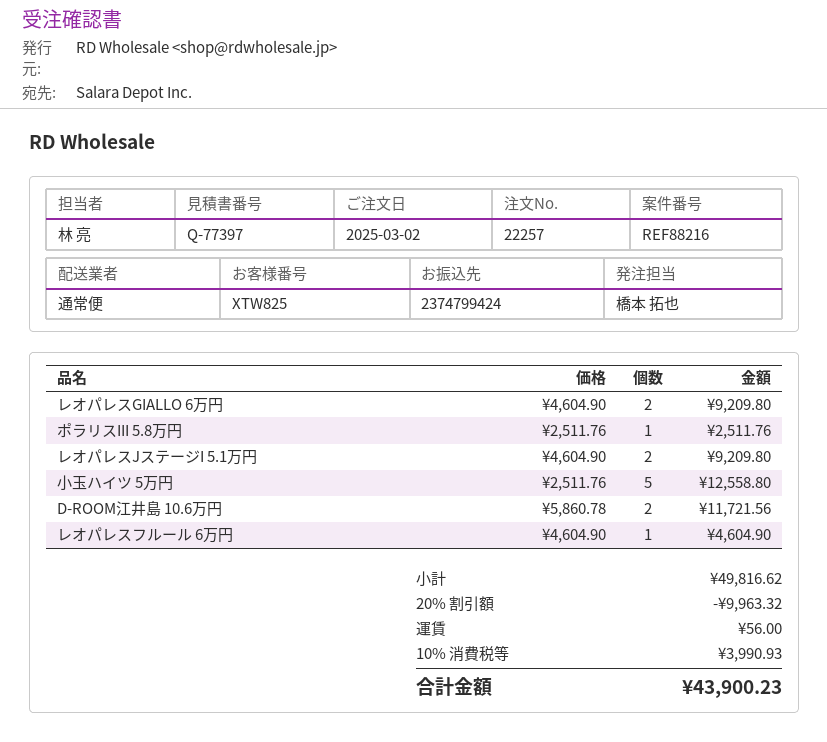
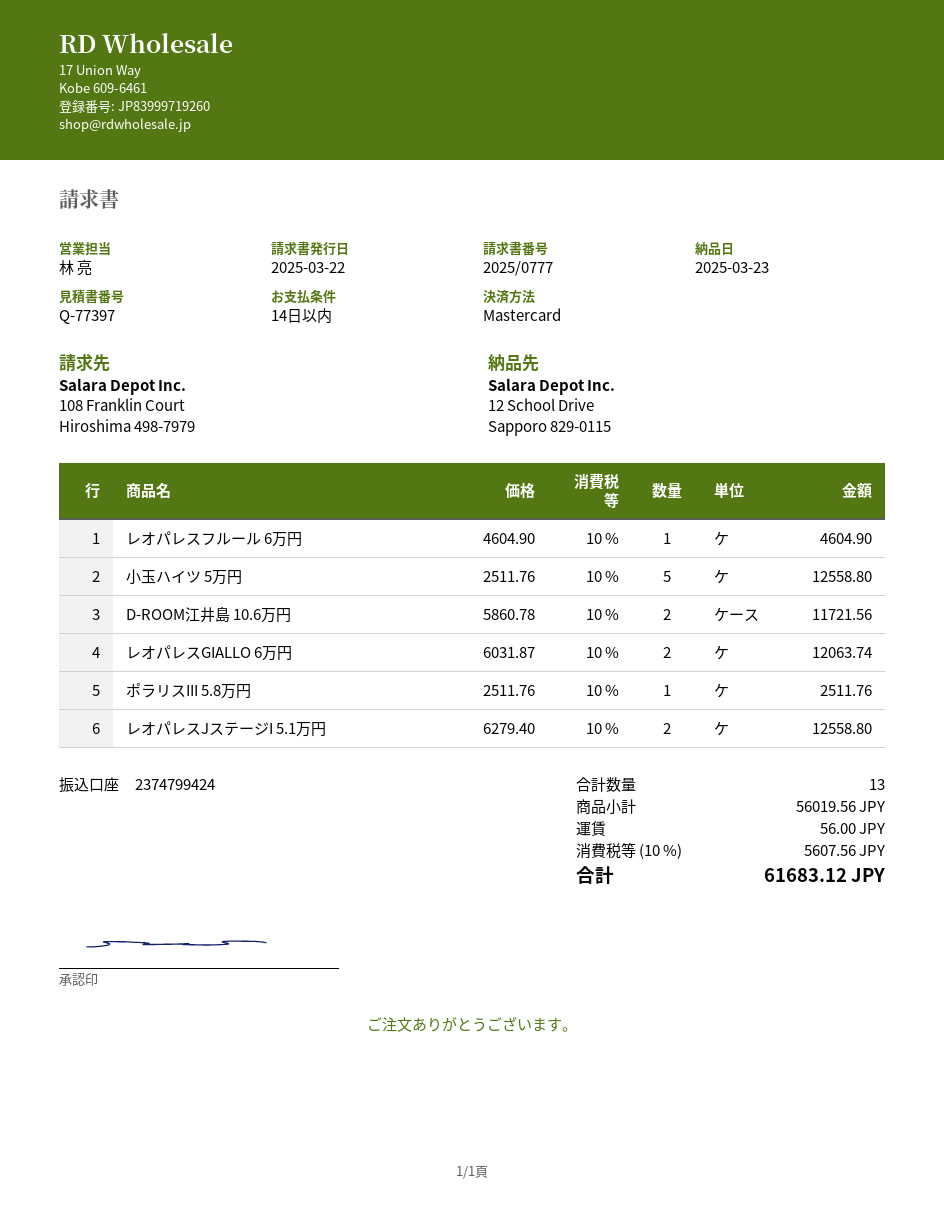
レオパレスGIALLO 6万円: 2 x 4604.90 = 9209.80 -> 2 x 6031.87 = 12063.74
レオパレスJステージI 5.1万円: 2 x 4604.90 = 9209.80 -> 2 x 6279.40 = 12558.80
subtotal: 49816.62 -> 56019.56
discount: 20% = 9963.32 -> none
tax: 10% = 3990.93 -> 10% = 5607.56
total: 43900.23 -> 61683.12

